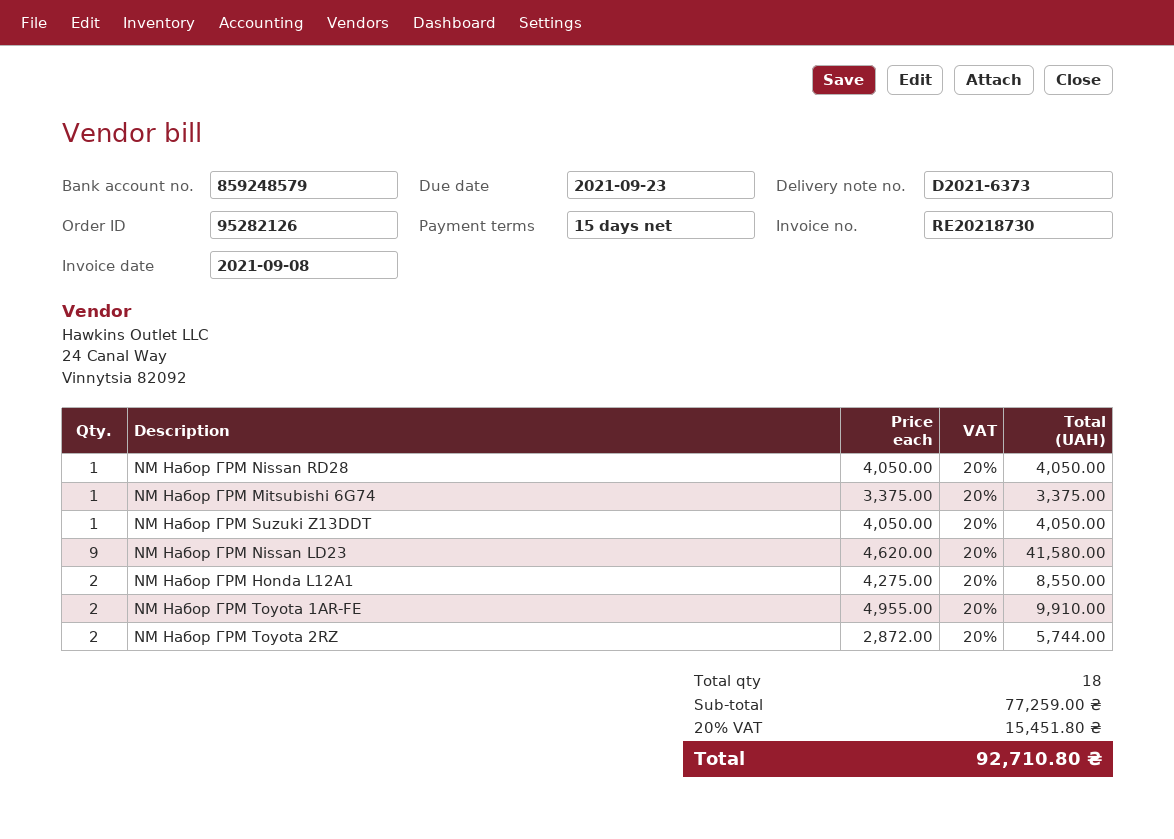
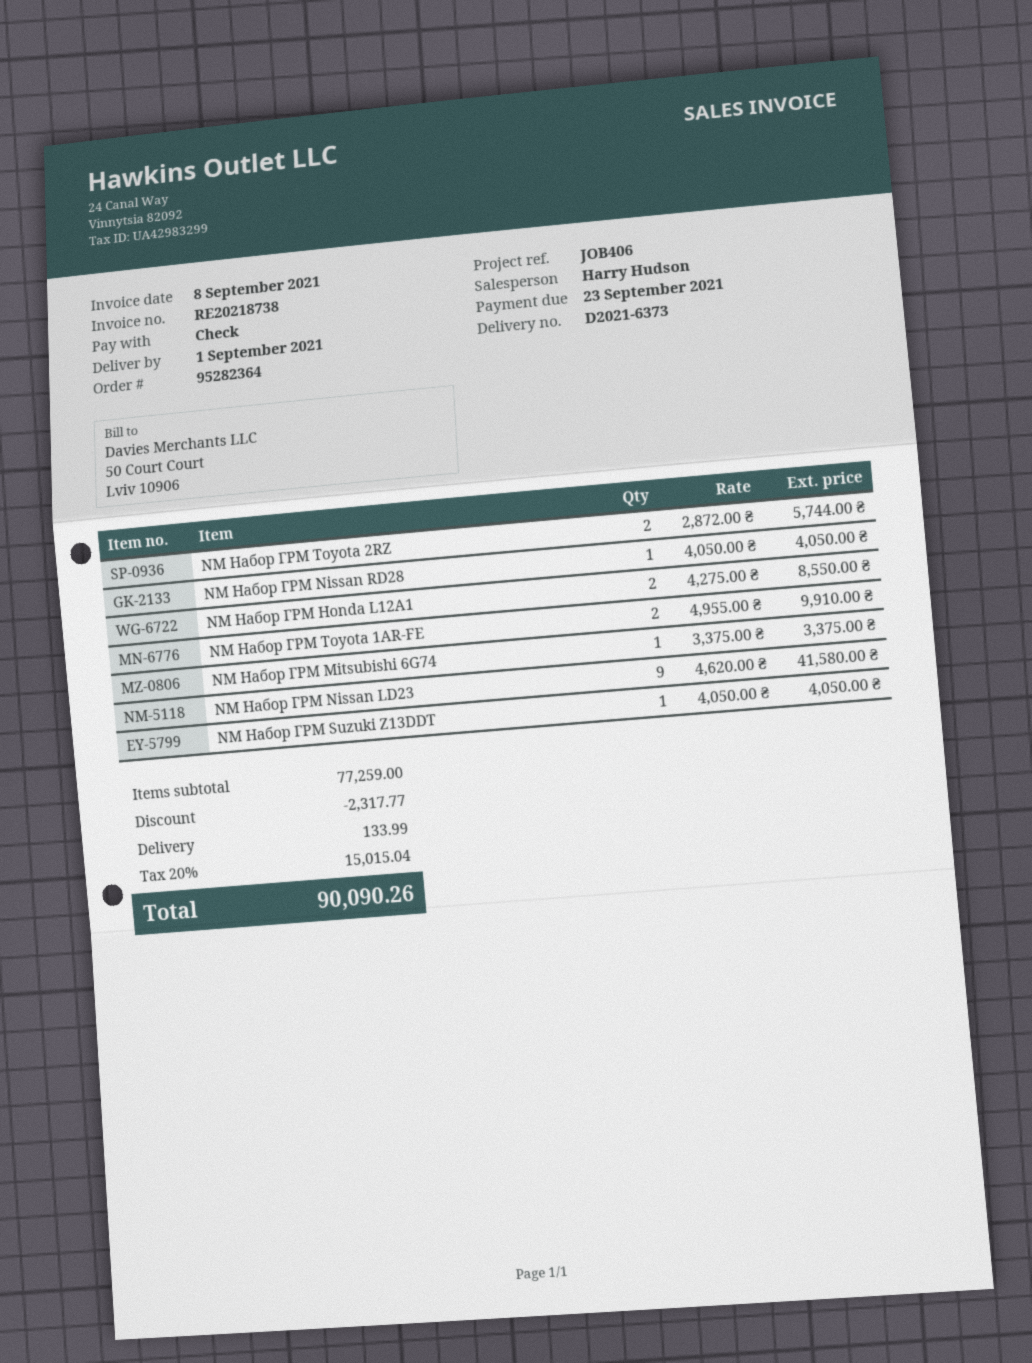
order number: 95282126 -> 95282364
invoice number: RE20218730 -> RE20218738
discount: none -> 2317.77
shipping: none -> 133.99
tax: 20% = 15451.80 -> 20% = 15015.04
total: 92710.80 -> 90090.26

